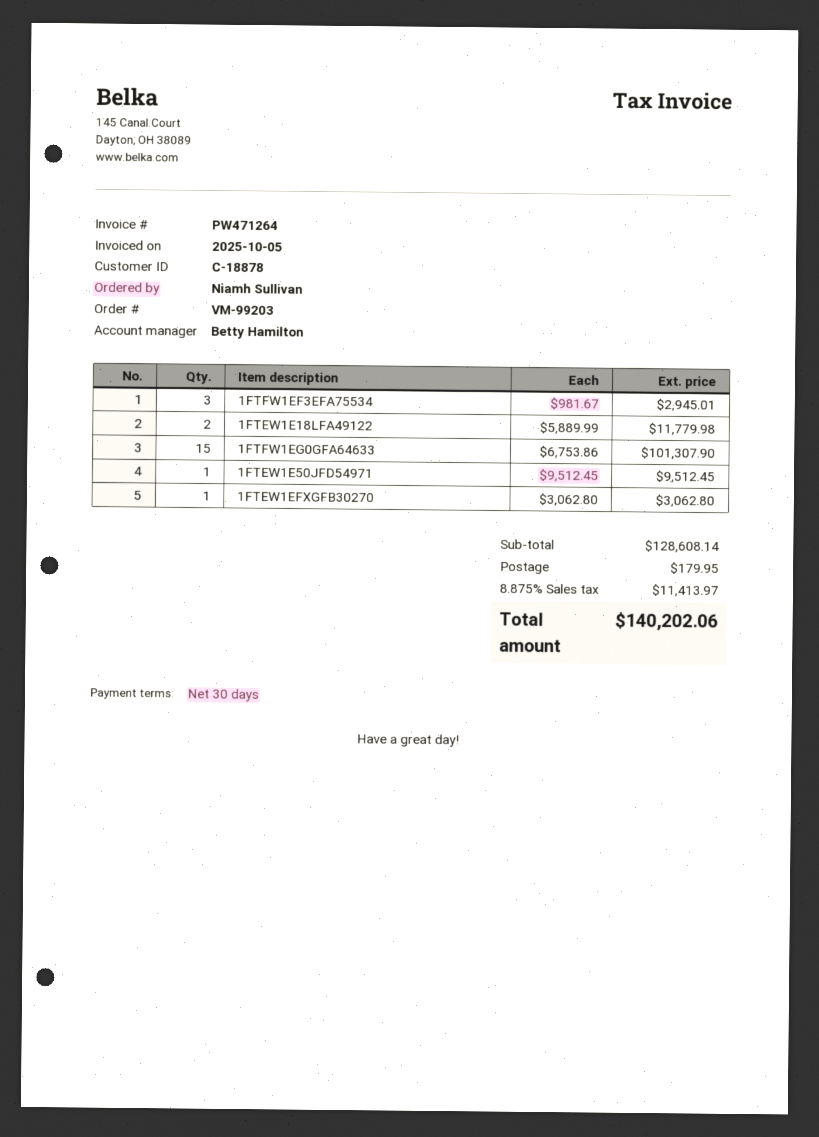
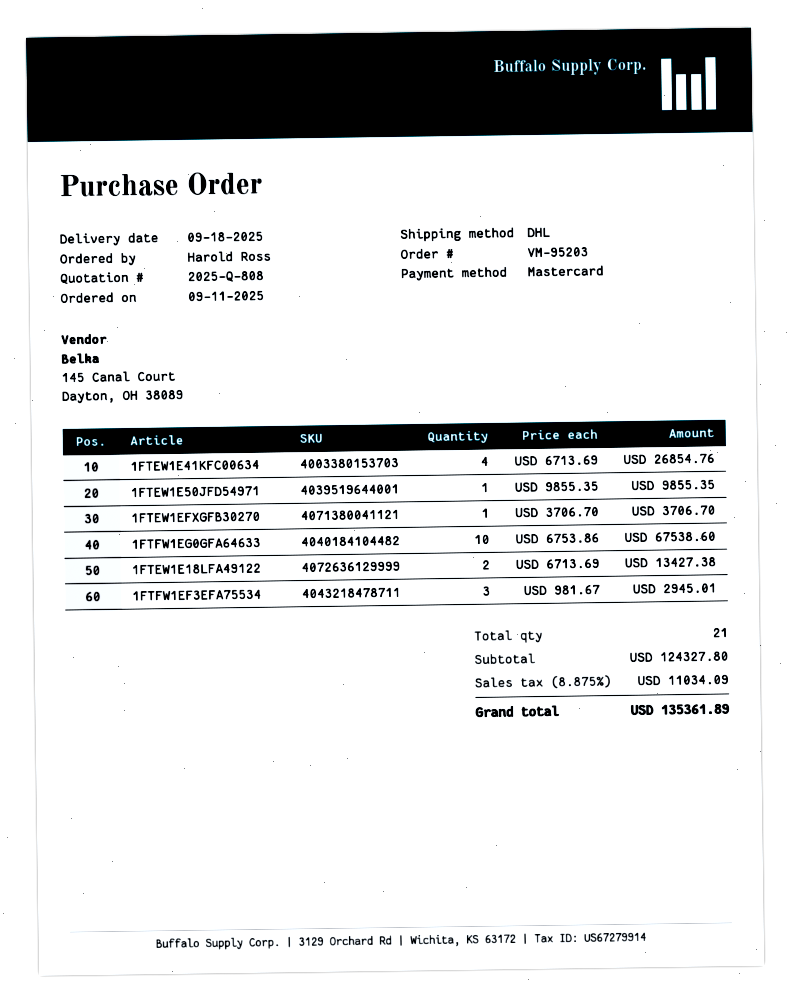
order number: VM-99203 -> VM-95203
ordered by: Niamh Sullivan -> Harold Ross
1FTEW1E18LFA49122: 2 x 5889.99 = 11779.98 -> 2 x 6713.69 = 13427.38
1FTFW1EG0GFA64633: 15 x 6753.86 = 101307.90 -> 10 x 6753.86 = 67538.60
1FTEW1E50JFD54971: 1 x 9512.45 = 9512.45 -> 1 x 9855.35 = 9855.35
1FTEW1EFXGFB30270: 1 x 3062.80 = 3062.80 -> 1 x 3706.70 = 3706.70
1FTEW1E41KFC00634: none -> 4 x 6713.69 = 26854.76
subtotal: 128608.14 -> 124327.80
shipping: 179.95 -> none
tax: 8.875% = 11413.97 -> 8.875% = 11034.09
total: 140202.06 -> 135361.89

